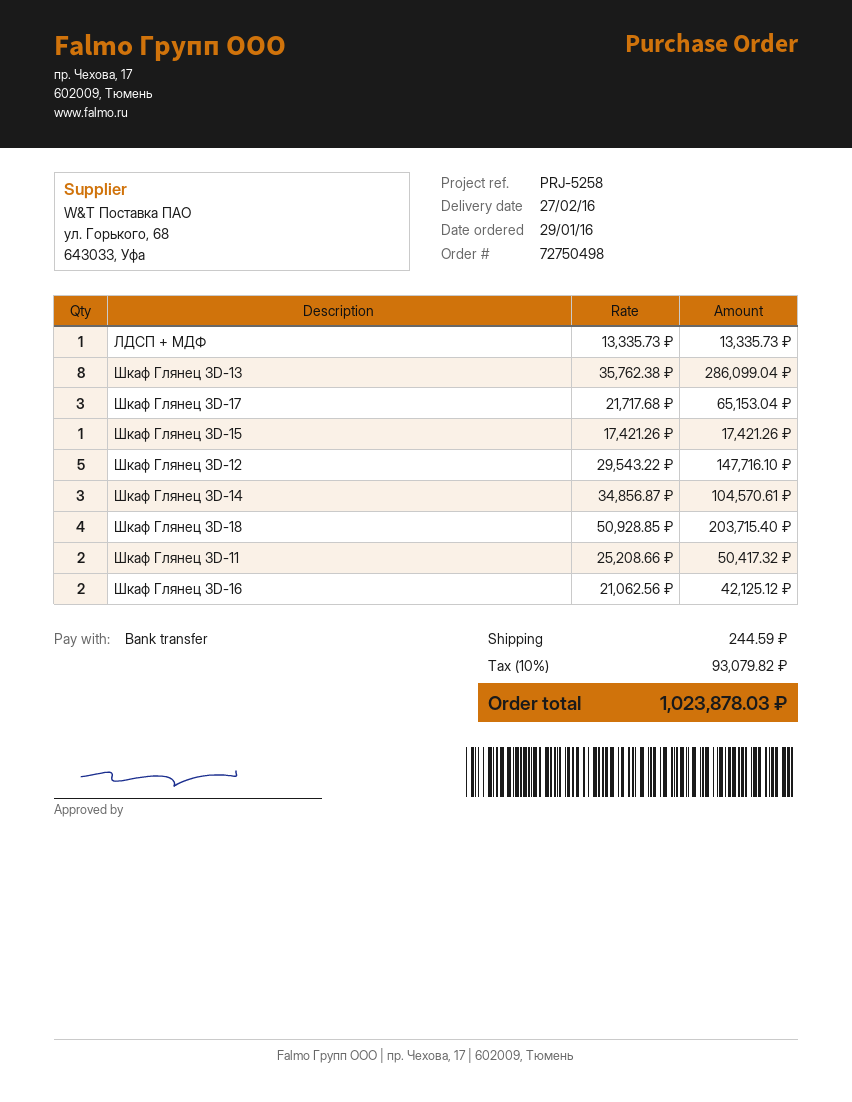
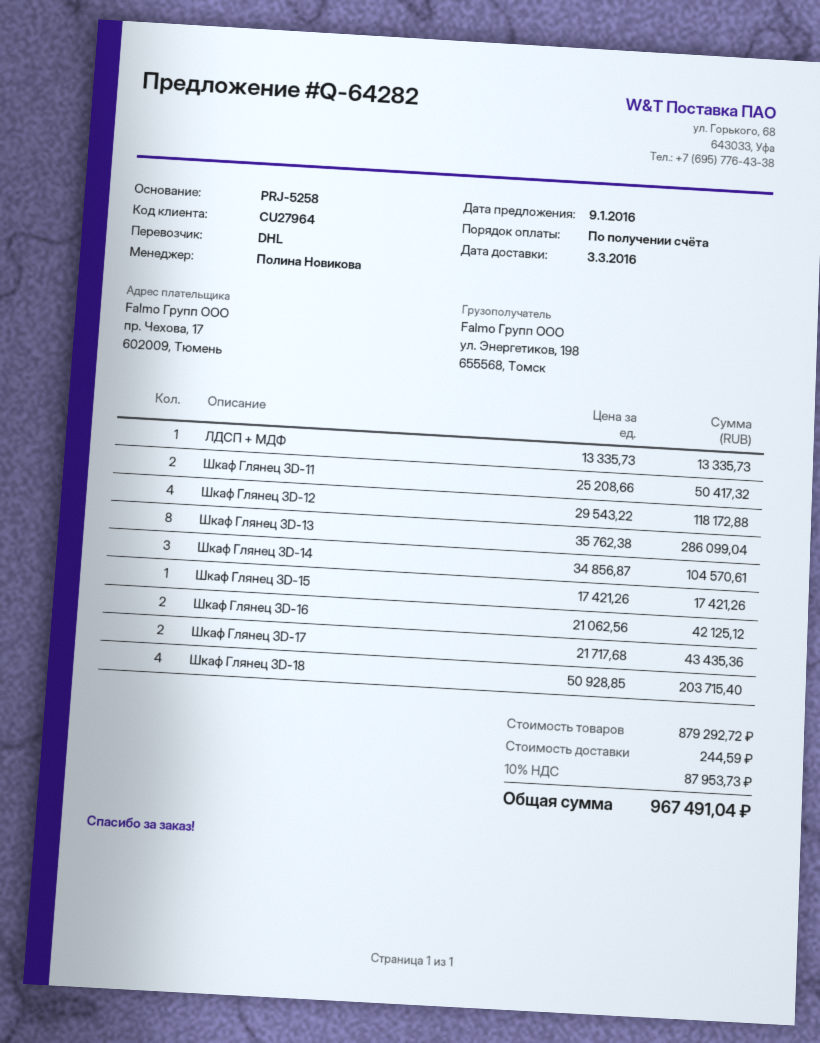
delivery date: 2016-02-27 -> 2016-03-03
Шкаф Глянец 3D-17: 3 x 21717.68 = 65153.04 -> 2 x 21717.68 = 43435.36
Шкаф Глянец 3D-12: 5 x 29543.22 = 147716.10 -> 4 x 29543.22 = 118172.88
tax: 10% = 93079.82 -> 10% = 87953.73
total: 1023878.03 -> 967491.04

